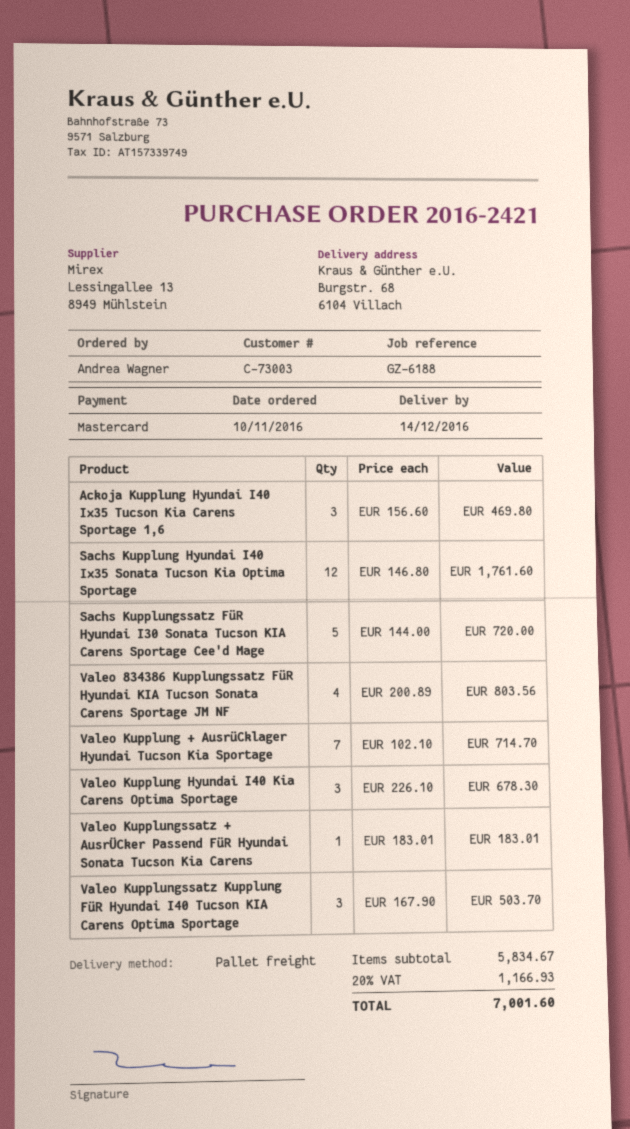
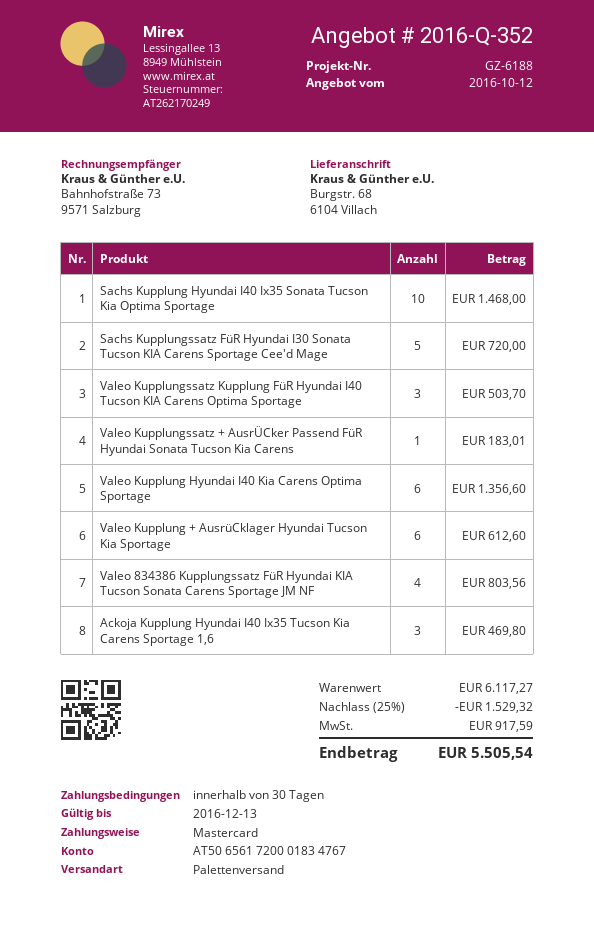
Sachs Kupplung Hyundai I40 Ix35 Sonata Tucson Kia Optima Sportage: 12 for 1761.60 -> 10 for 1468.00
Valeo Kupplung + AusrüCklager Hyundai Tucson Kia Sportage: 7 for 714.70 -> 6 for 612.60
Valeo Kupplung Hyundai I40 Kia Carens Optima Sportage: 3 for 678.30 -> 6 for 1356.60
subtotal: 5834.67 -> 6117.27
discount: none -> 25% = 1529.32
tax: 1166.93 -> 917.59
total: 7001.60 -> 5505.54

